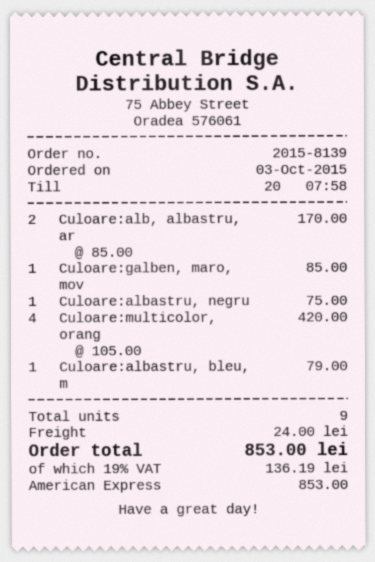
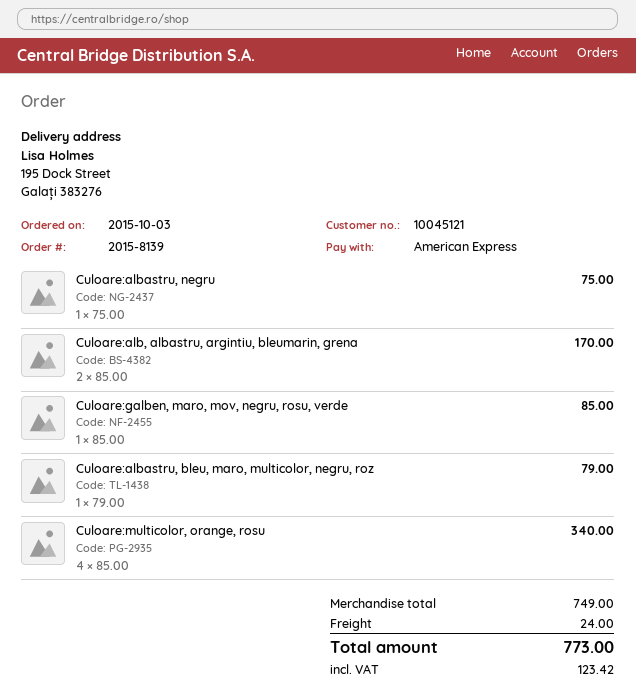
Culoare:multicolor, orang: 4 x 105.00 = 420.00 -> 4 x 85.00 = 340.00
tax: 136.19 -> 123.42
total: 853.00 -> 773.00

